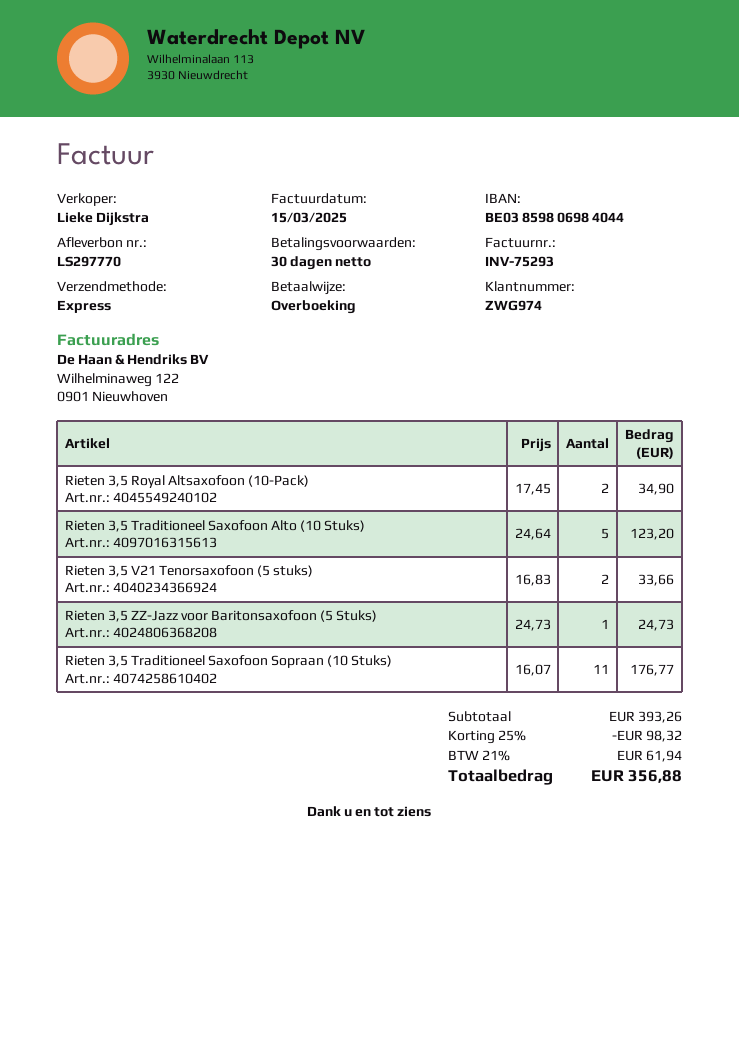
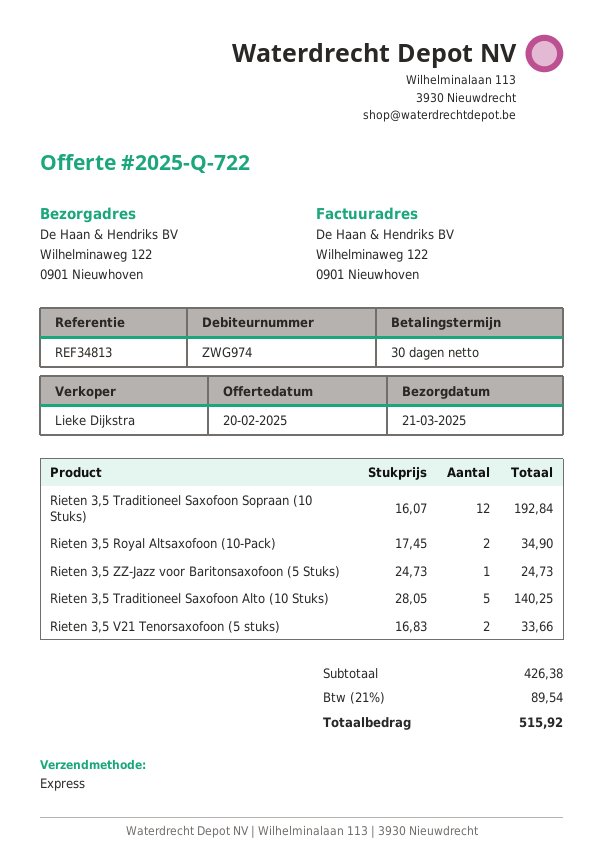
Rieten 3,5 Traditioneel Saxofoon Alto (10 Stuks): 5 x 24.64 = 123.20 -> 5 x 28.05 = 140.25
Rieten 3,5 Traditioneel Saxofoon Sopraan (10 Stuks): 11 x 16.07 = 176.77 -> 12 x 16.07 = 192.84
subtotal: 393.26 -> 426.38
discount: 25% = 98.32 -> none
tax: 21% = 61.94 -> 21% = 89.54
total: 356.88 -> 515.92

